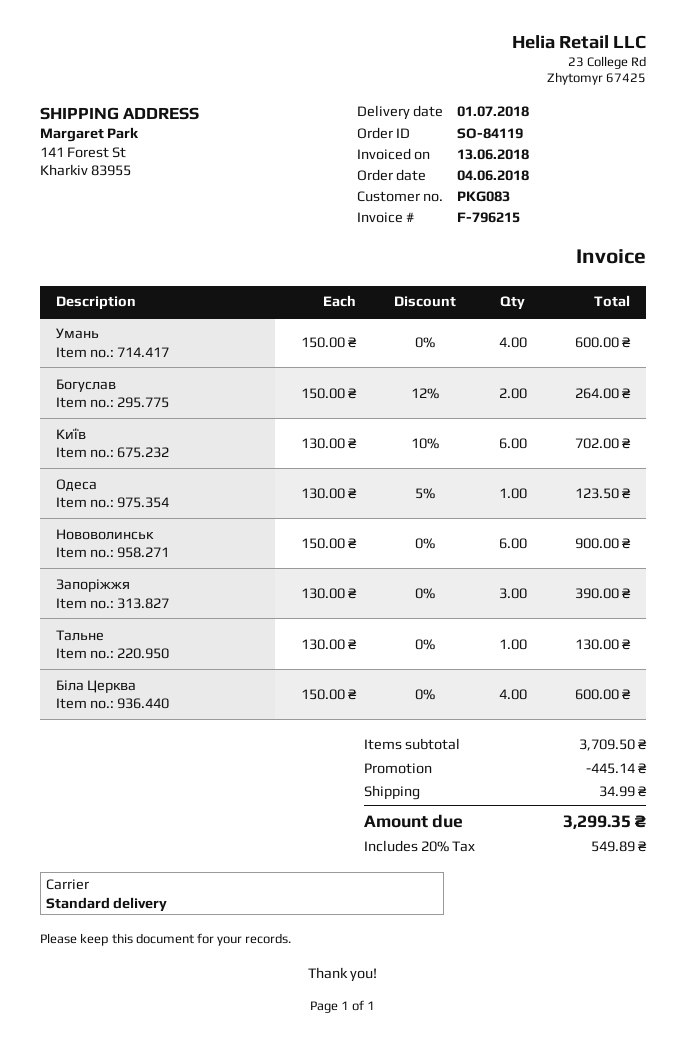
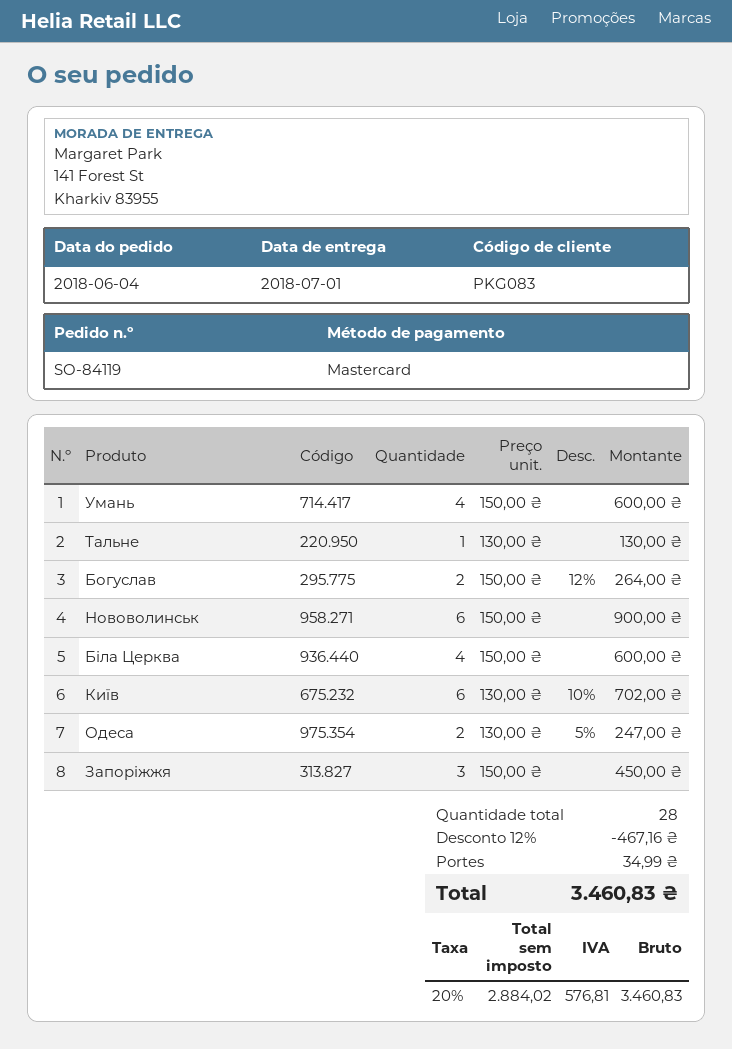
Одеса: 1 x 130.00 - 5% = 123.50 -> 2 x 130.00 - 5% = 247.00
Запоріжжя: 3 x 130.00 = 390.00 -> 3 x 150.00 = 450.00
discount: 445.14 -> 467.16
tax: 20% = 549.89 -> 20% = 576.81
total: 3299.35 -> 3460.83

